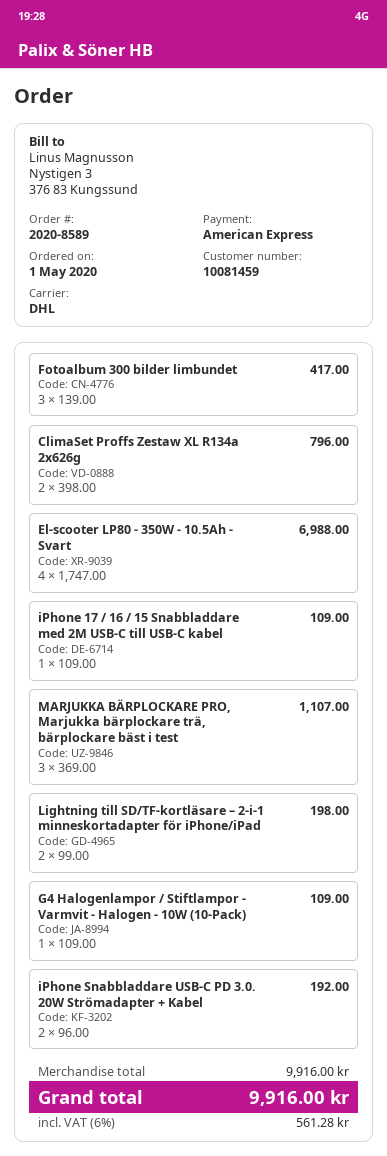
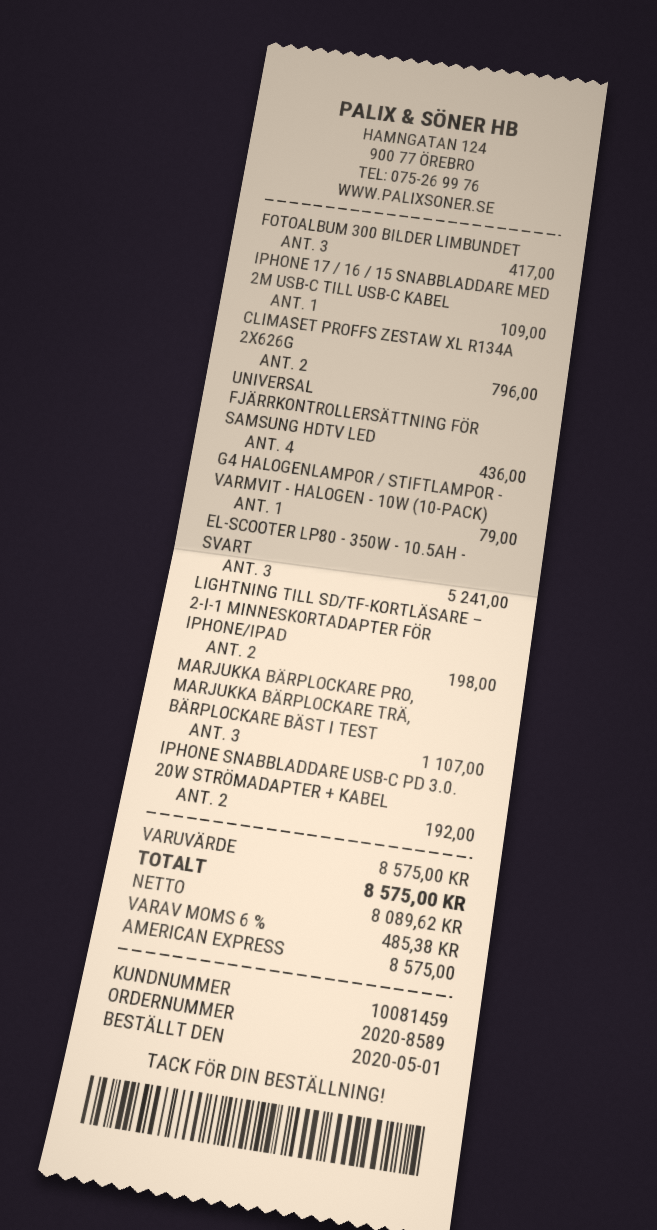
El-scooter LP80 - 350W - 10.5Ah - Svart: 4 for 6988.00 -> 3 for 5241.00
G4 Halogenlampor / Stiftlampor - Varmvit - Halogen - 10W (10-Pack): 1 for 109.00 -> 1 for 79.00
UNIVERSAL FJÄRRKONTROLLERSÄTTNING FÖR SAMSUNG HDTV LED: none -> 4 for 436.00
subtotal: 9916.00 -> 8575.00
tax: 6% = 561.28 -> 6% = 485.38
total: 9916.00 -> 8575.00

